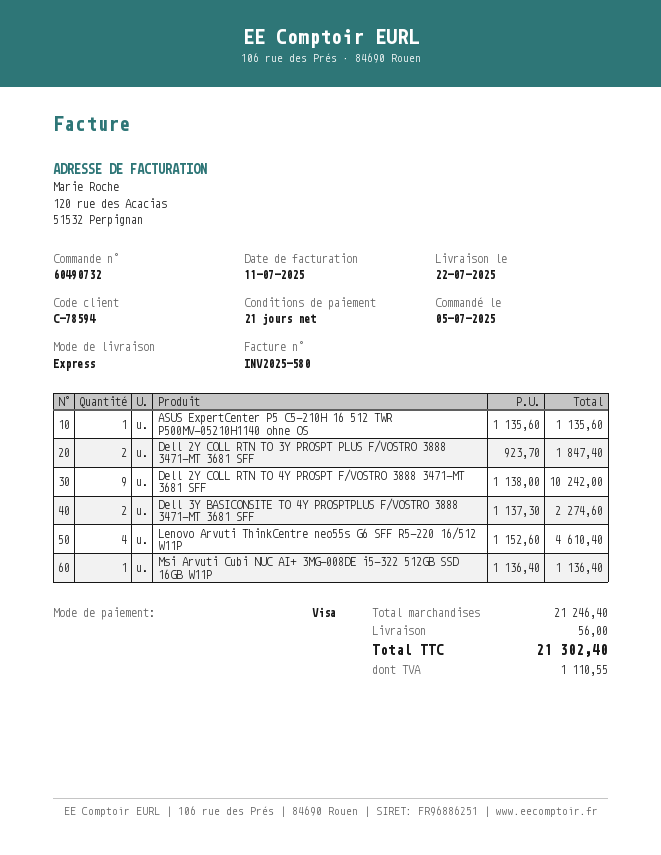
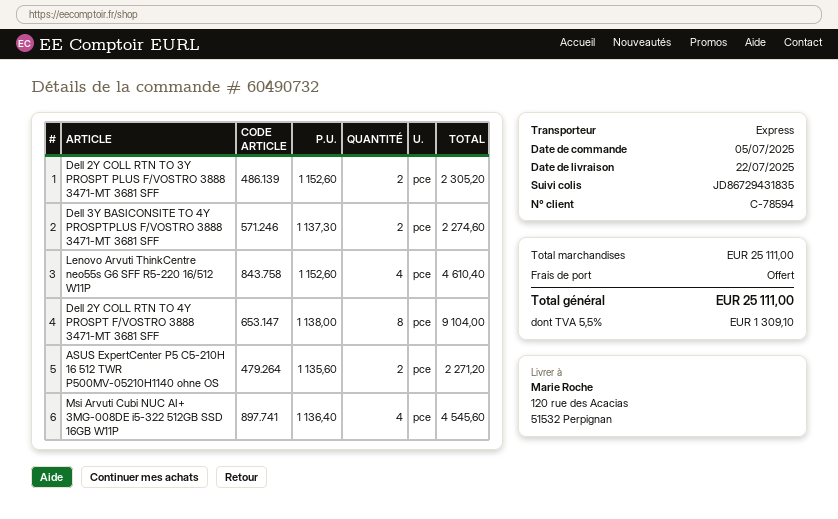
ASUS ExpertCenter P5 C5-210H 16 512 TWR P500MV-05210H1140 ohne OS: 1 x 1135.60 = 1135.60 -> 2 x 1135.60 = 2271.20
Dell 2Y COLL RTN TO 3Y PROSPT PLUS F/VOSTRO 3888 3471-MT 3681 SFF: 2 x 923.70 = 1847.40 -> 2 x 1152.60 = 2305.20
Dell 2Y COLL RTN TO 4Y PROSPT F/VOSTRO 3888 3471-MT 3681 SFF: 9 x 1138.00 = 10242.00 -> 8 x 1138.00 = 9104.00
Msi Arvuti Cubi NUC AI+ 3MG-008DE i5-322 512GB SSD 16GB W11P: 1 x 1136.40 = 1136.40 -> 4 x 1136.40 = 4545.60
subtotal: 21246.40 -> 25111.00
shipping: 56.00 -> 0.00
tax: 1110.55 -> 1309.10
total: 21302.40 -> 25111.00

